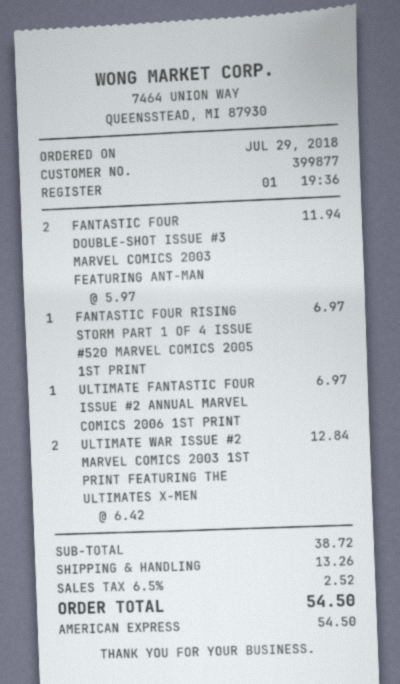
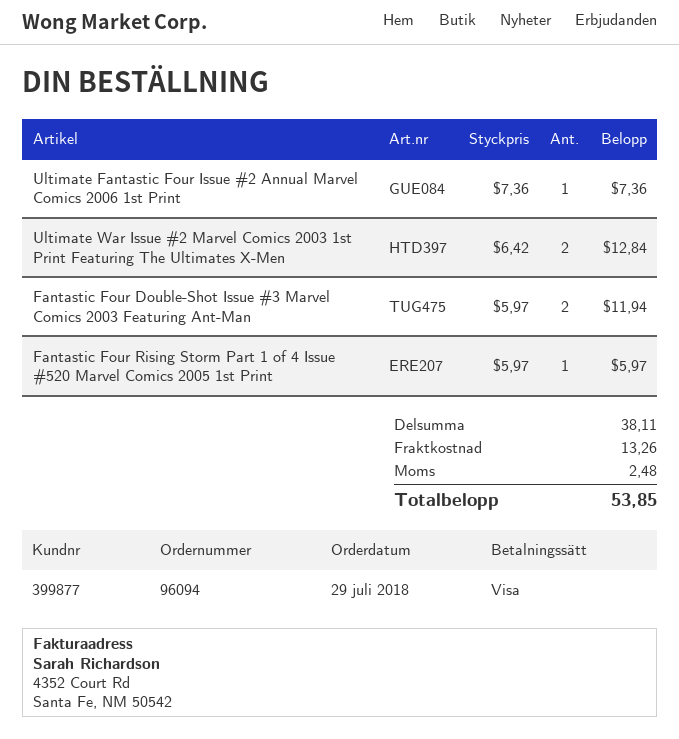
payment method: American Express -> Visa
FANTASTIC FOUR RISING STORM PART 1 OF 4 ISSUE #520 MARVEL COMICS 2005 1ST PRINT: 1 x 6.97 = 6.97 -> 1 x 5.97 = 5.97
ULTIMATE FANTASTIC FOUR ISSUE #2 ANNUAL MARVEL COMICS 2006 1ST PRINT: 1 x 6.97 = 6.97 -> 1 x 7.36 = 7.36
subtotal: 38.72 -> 38.11
tax: 2.52 -> 2.48
total: 54.50 -> 53.85

